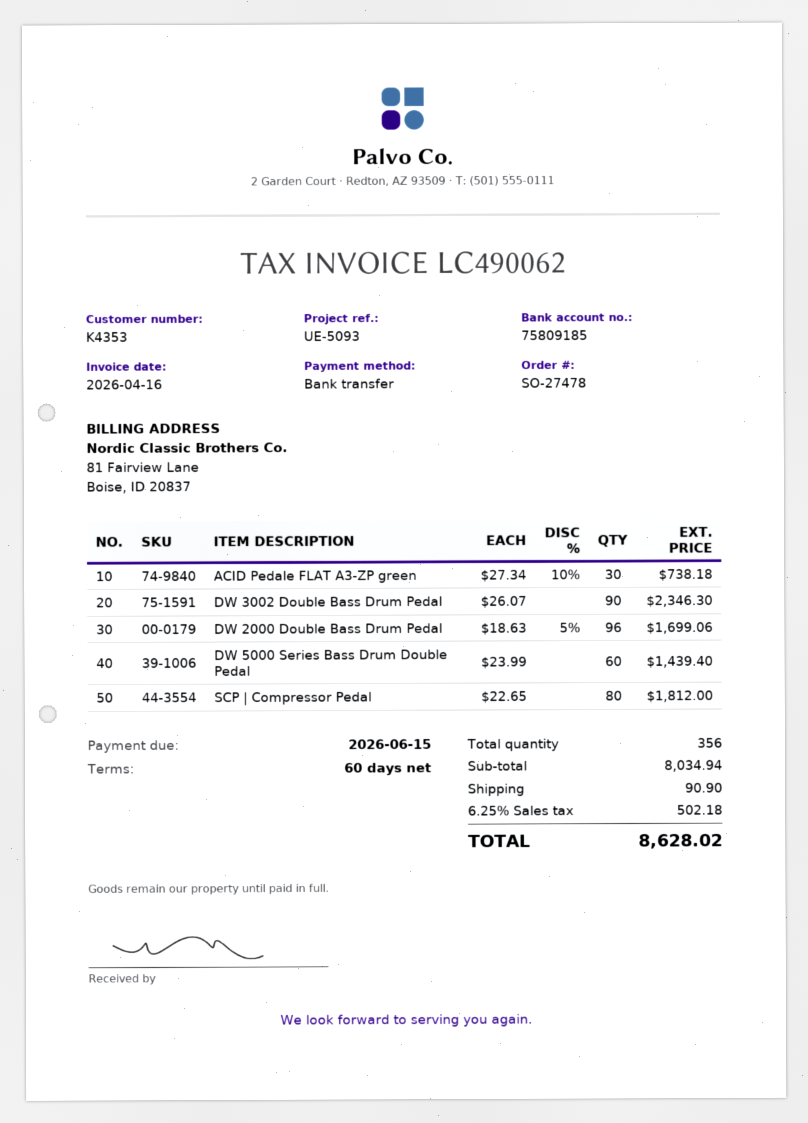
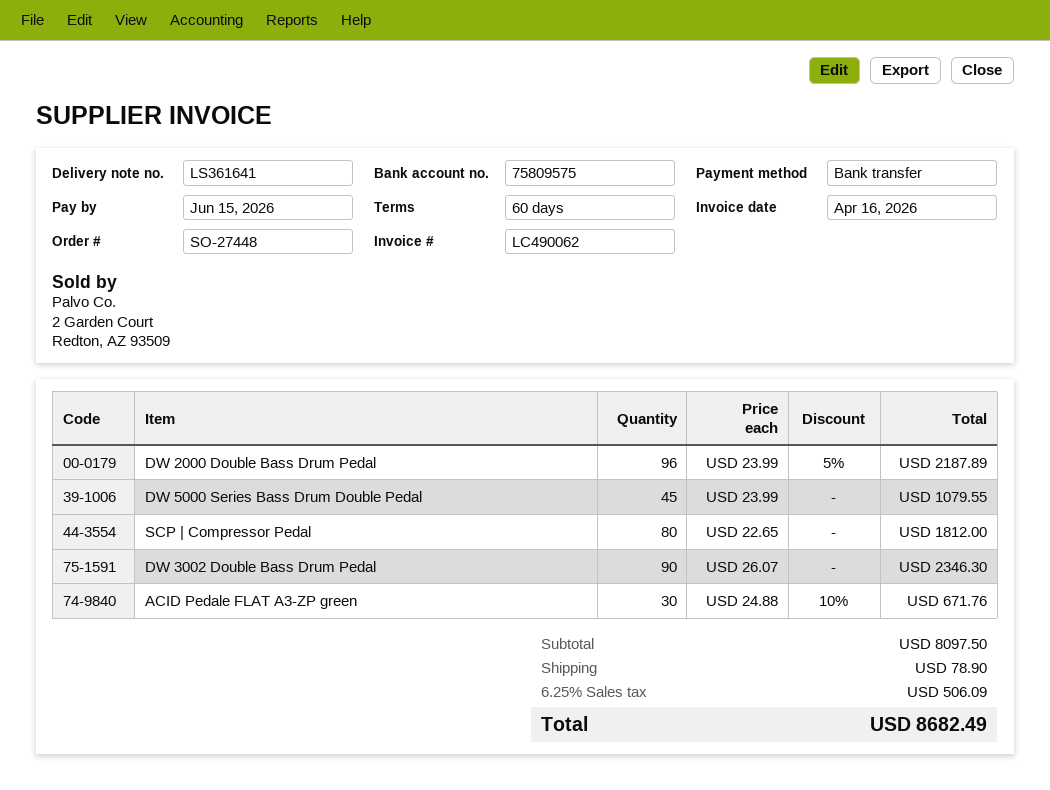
order number: SO-27478 -> SO-27448
bank account: 75809185 -> 75809575
ACID Pedale FLAT A3-ZP green: 30 x 27.34 - 10% = 738.18 -> 30 x 24.88 - 10% = 671.76
DW 2000 Double Bass Drum Pedal: 96 x 18.63 - 5% = 1699.06 -> 96 x 23.99 - 5% = 2187.89
DW 5000 Series Bass Drum Double Pedal: 60 x 23.99 = 1439.40 -> 45 x 23.99 = 1079.55
subtotal: 8034.94 -> 8097.50
shipping: 90.90 -> 78.90
tax: 6.25% = 502.18 -> 6.25% = 506.09
total: 8628.02 -> 8682.49

